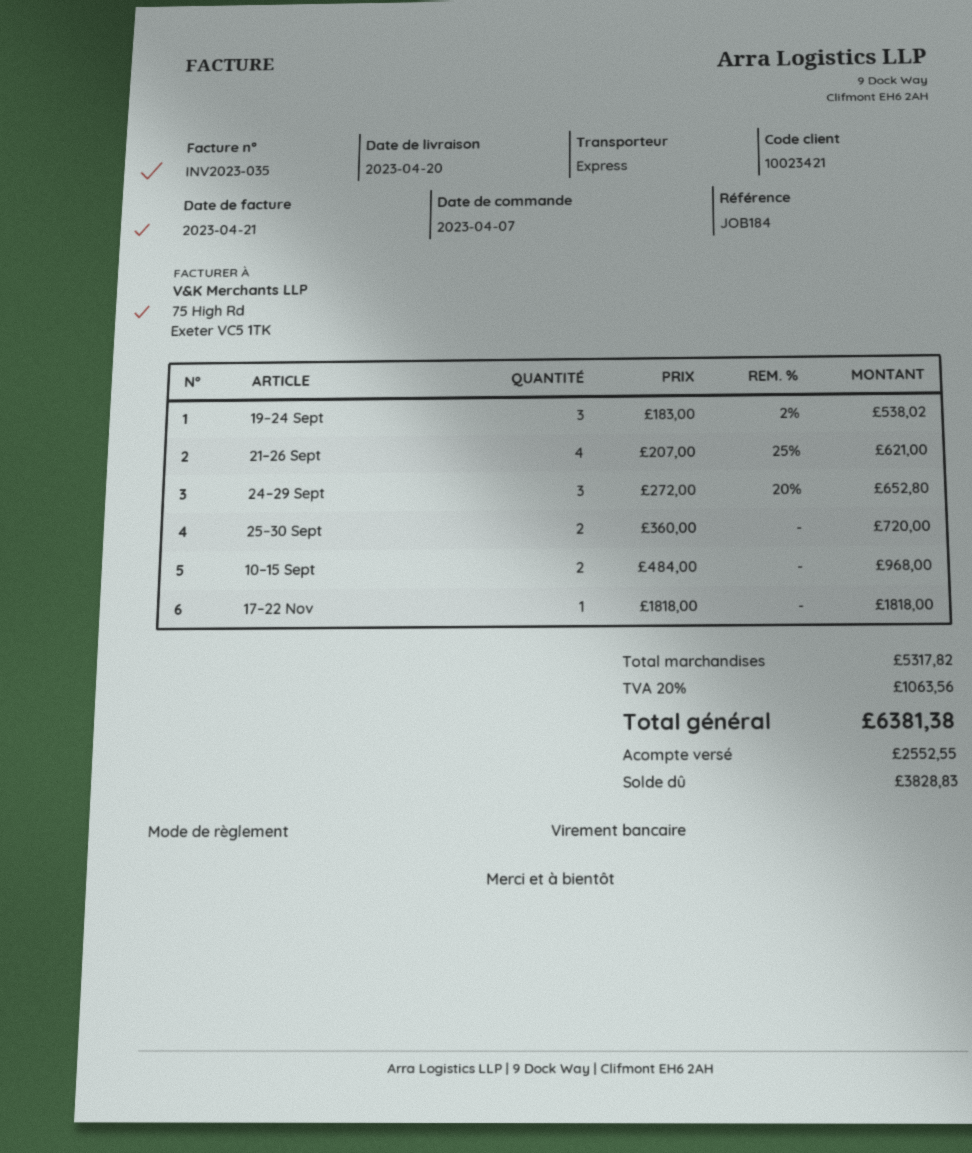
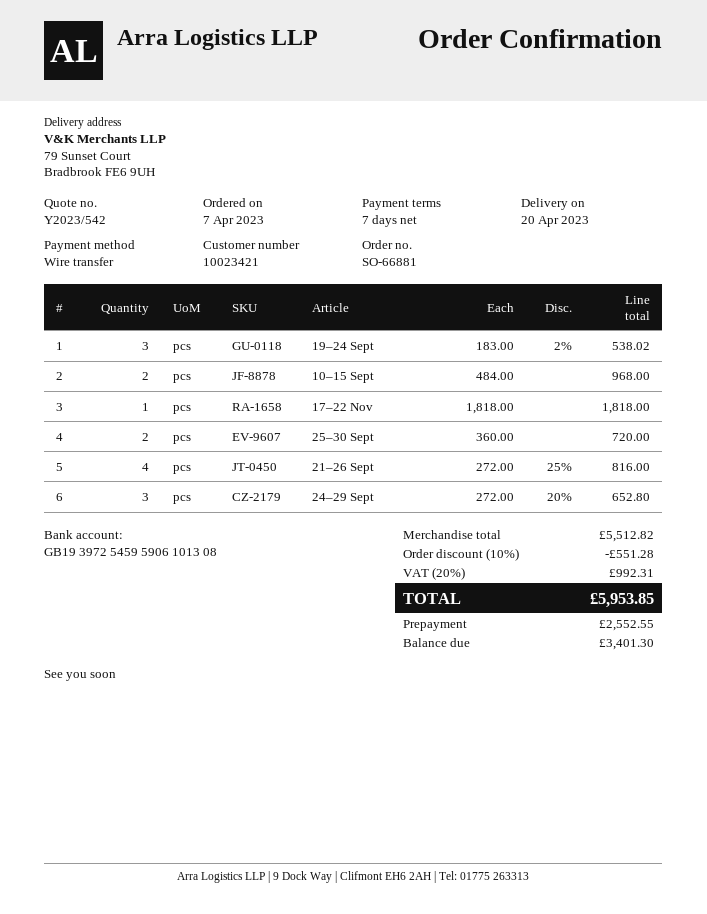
21–26 Sept: 4 x 207.00 - 25% = 621.00 -> 4 x 272.00 - 25% = 816.00
subtotal: 5317.82 -> 5512.82
discount: none -> 10% = 551.28
tax: 20% = 1063.56 -> 20% = 992.31
total: 6381.38 -> 5953.85
balance: 3828.83 -> 3401.30

